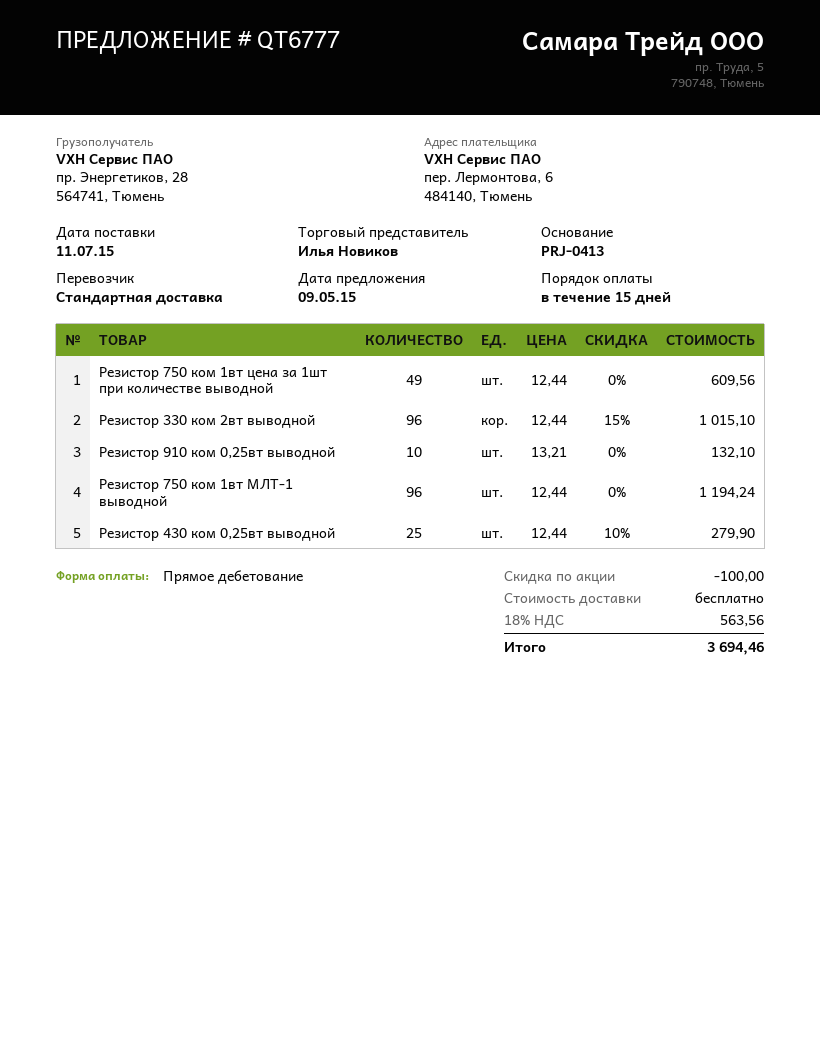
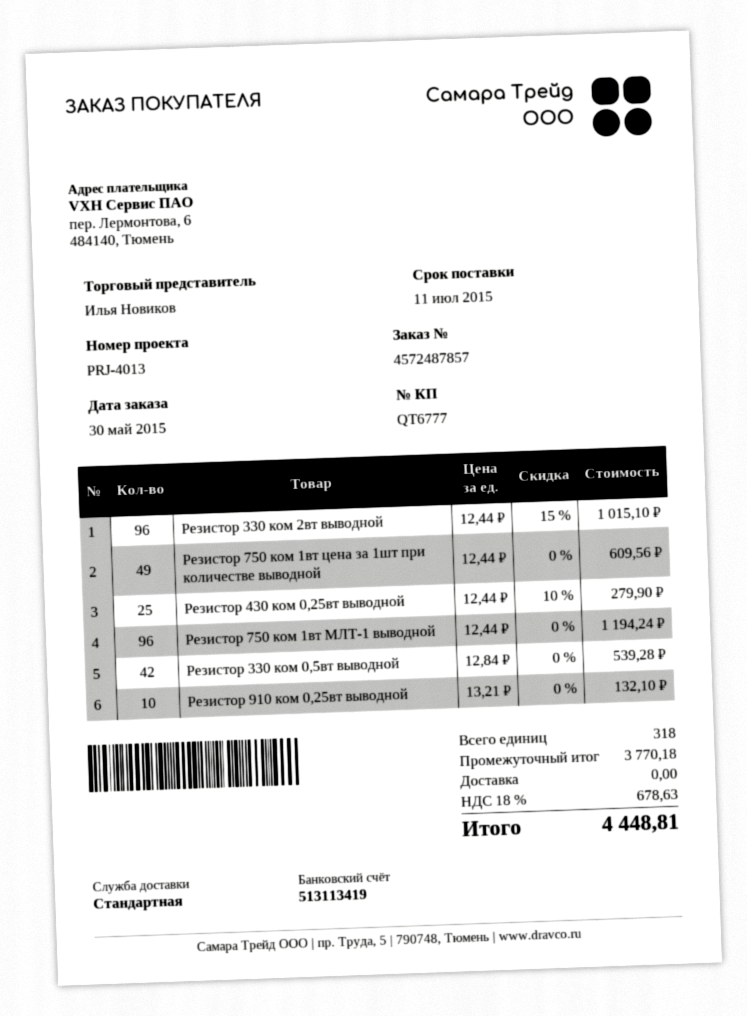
reference: PRJ-0413 -> PRJ-4013
Резистор 330 ком 0,5вт выводной: none -> 42 x 12.84 = 539.28
discount: 100.00 -> none
tax: 18% = 563.56 -> 18% = 678.63
total: 3694.46 -> 4448.81

